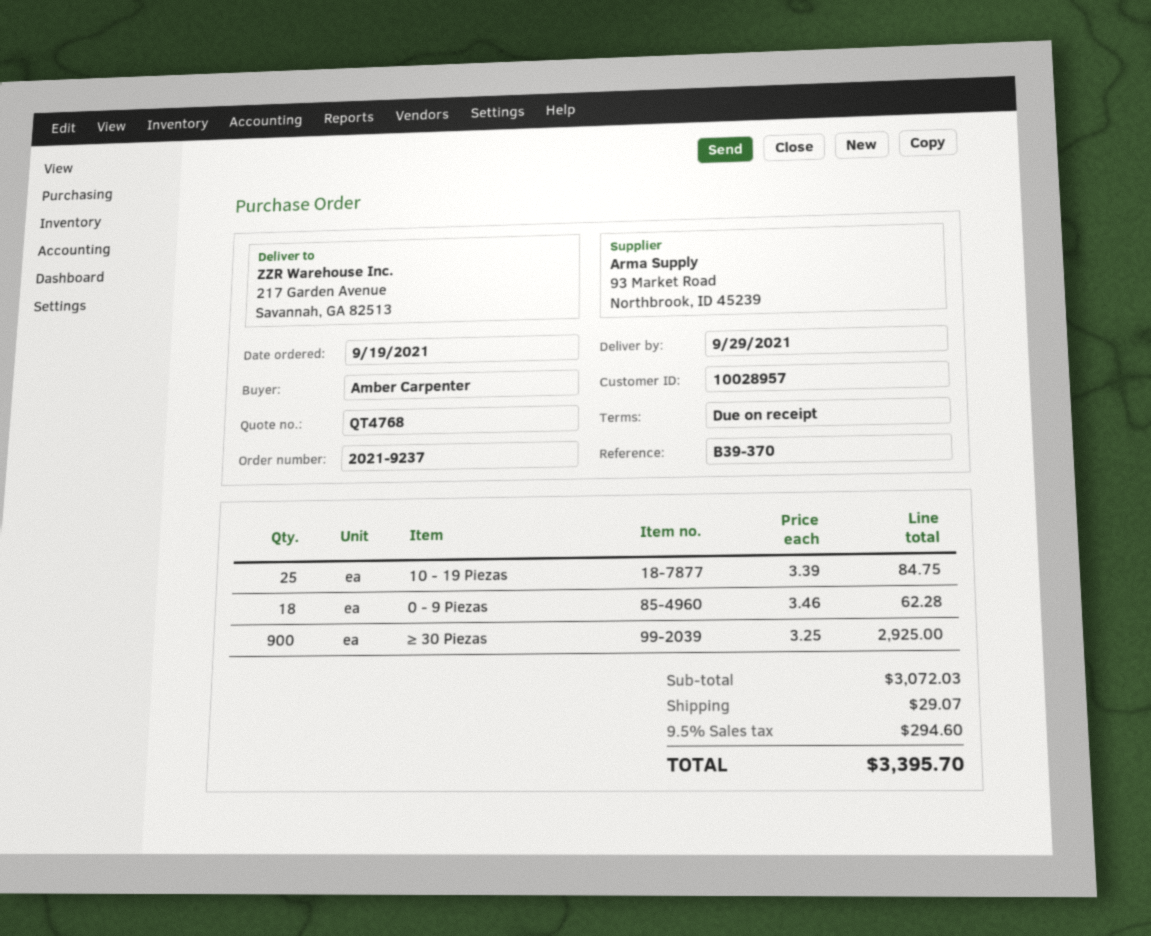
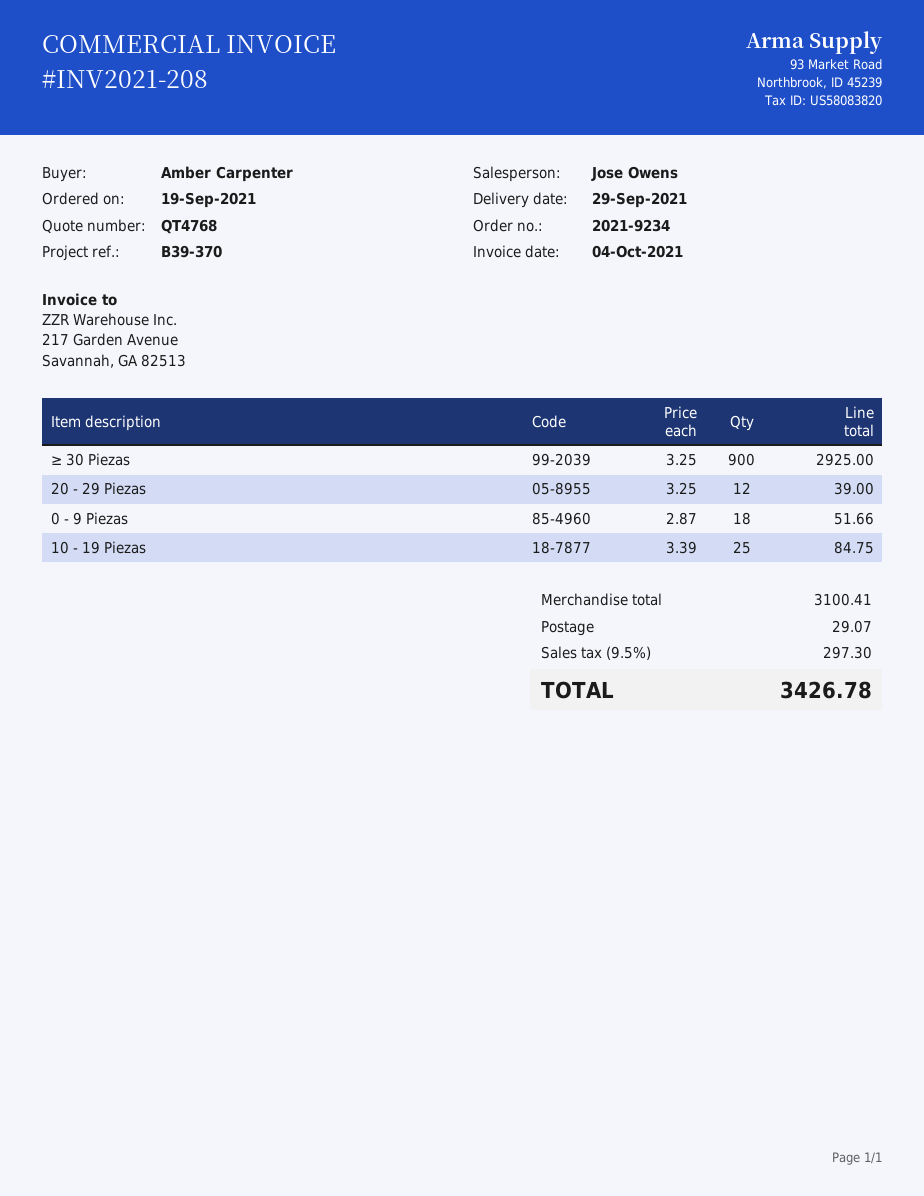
order number: 2021-9237 -> 2021-9234
0 - 9 Piezas: 18 x 3.46 = 62.28 -> 18 x 2.87 = 51.66
20 - 29 Piezas: none -> 12 x 3.25 = 39.00
subtotal: 3072.03 -> 3100.41
tax: 9.5% = 294.60 -> 9.5% = 297.30
total: 3395.70 -> 3426.78

